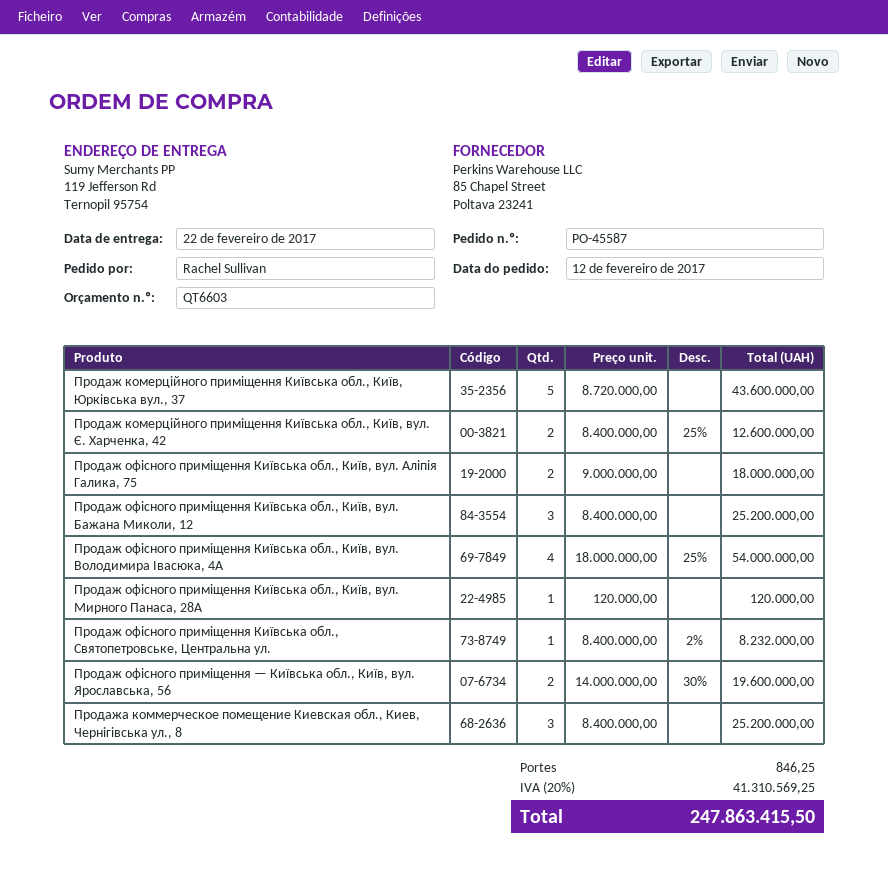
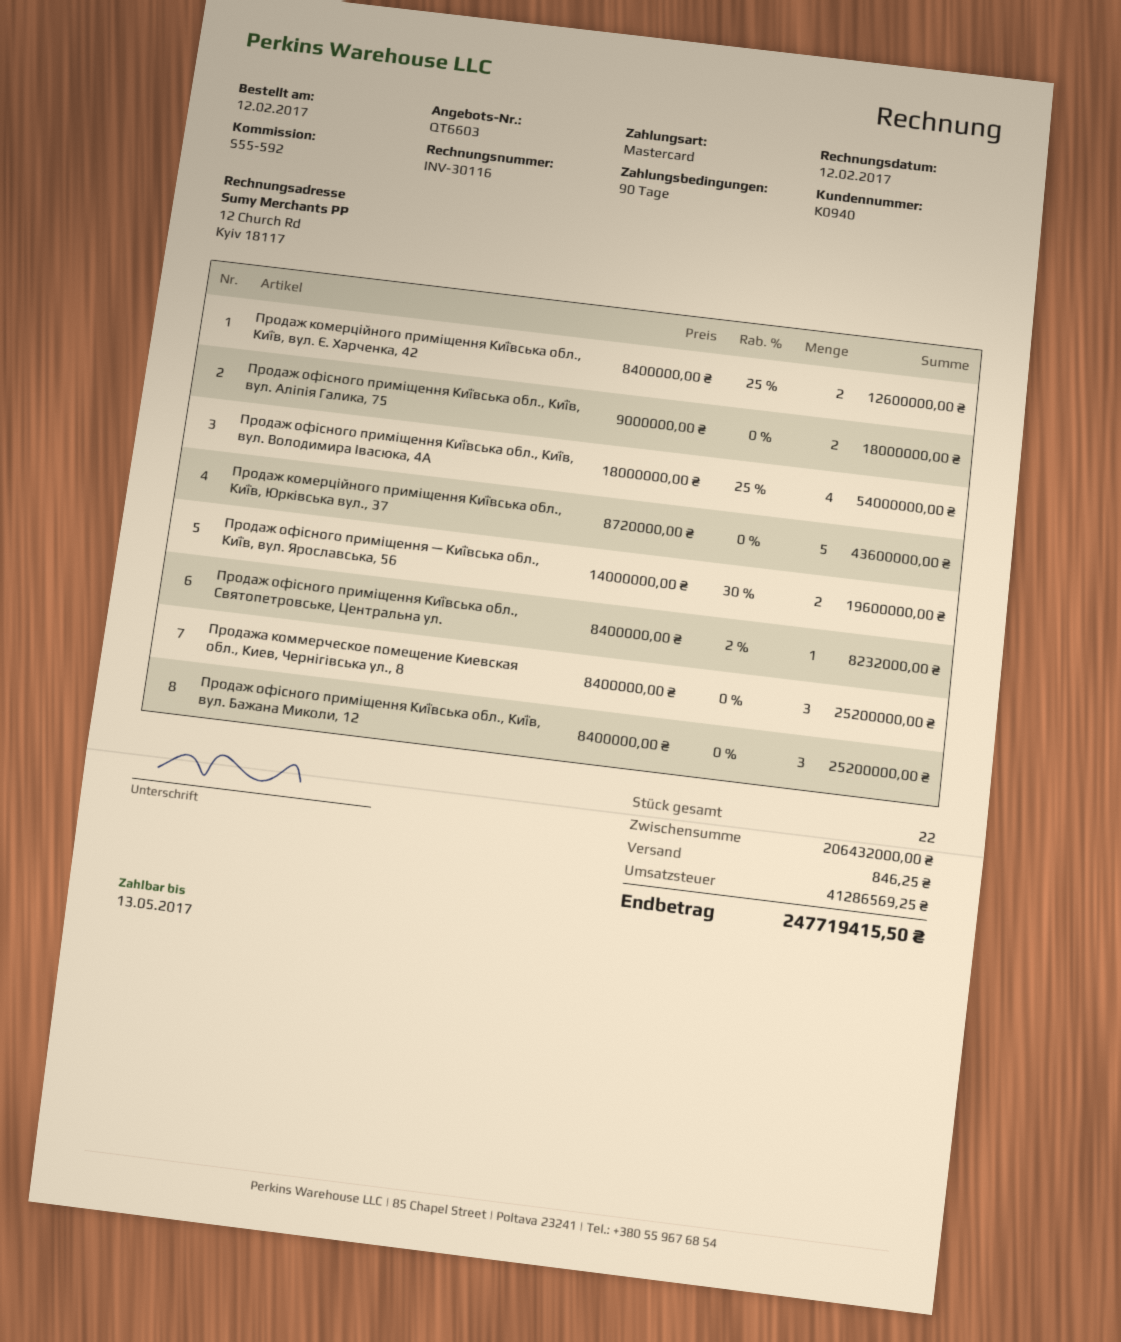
Продаж офісного приміщення Київська обл., Київ, вул. Мирного Панаса, 28А: 1 x 120000.00 = 120000.00 -> none
tax: 41310569.25 -> 41286569.25
total: 247863415.50 -> 247719415.50

